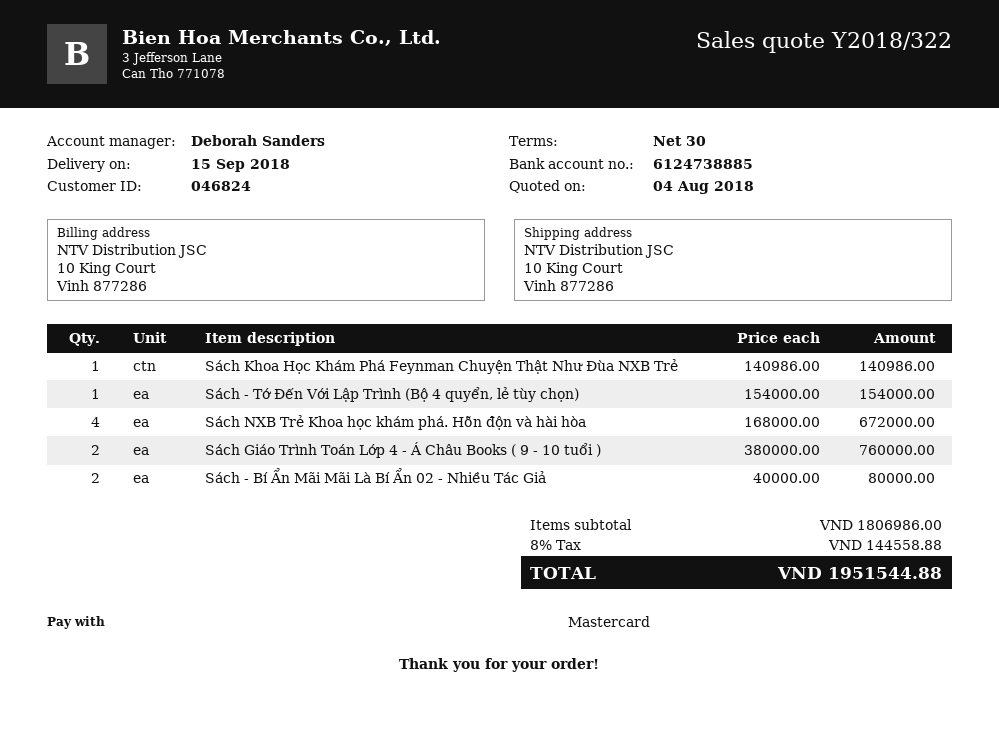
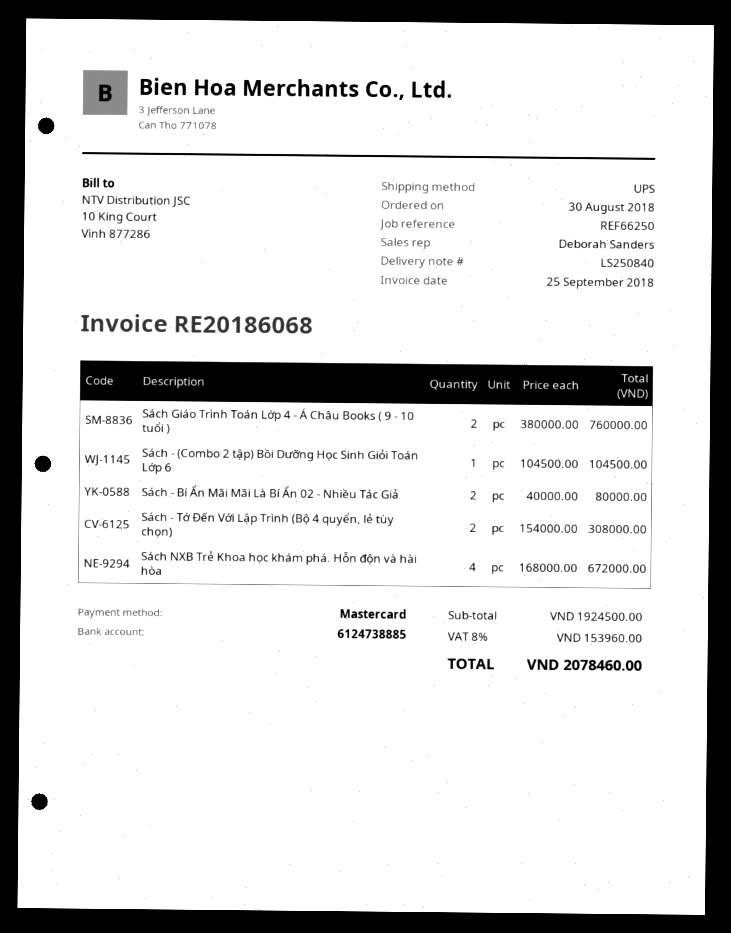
Sách Khoa Học Khám Phá Feynman Chuyện Thật Như Đùa NXB Trẻ: 1 x 140986.00 = 140986.00 -> none
Sách - Tớ Đến Với Lập Trình (Bộ 4 quyển, lẻ tùy chọn): 1 x 154000.00 = 154000.00 -> 2 x 154000.00 = 308000.00
Sách - (Combo 2 tập) Bồi Dưỡng Học Sinh Giỏi Toán Lớp 6: none -> 1 x 104500.00 = 104500.00
subtotal: 1806986.00 -> 1924500.00
tax: 8% = 144558.88 -> 8% = 153960.00
total: 1951544.88 -> 2078460.00

